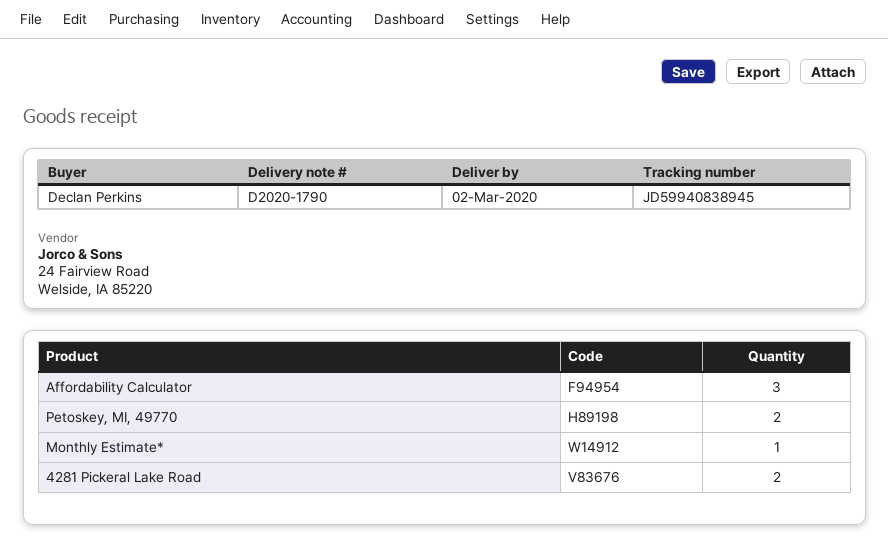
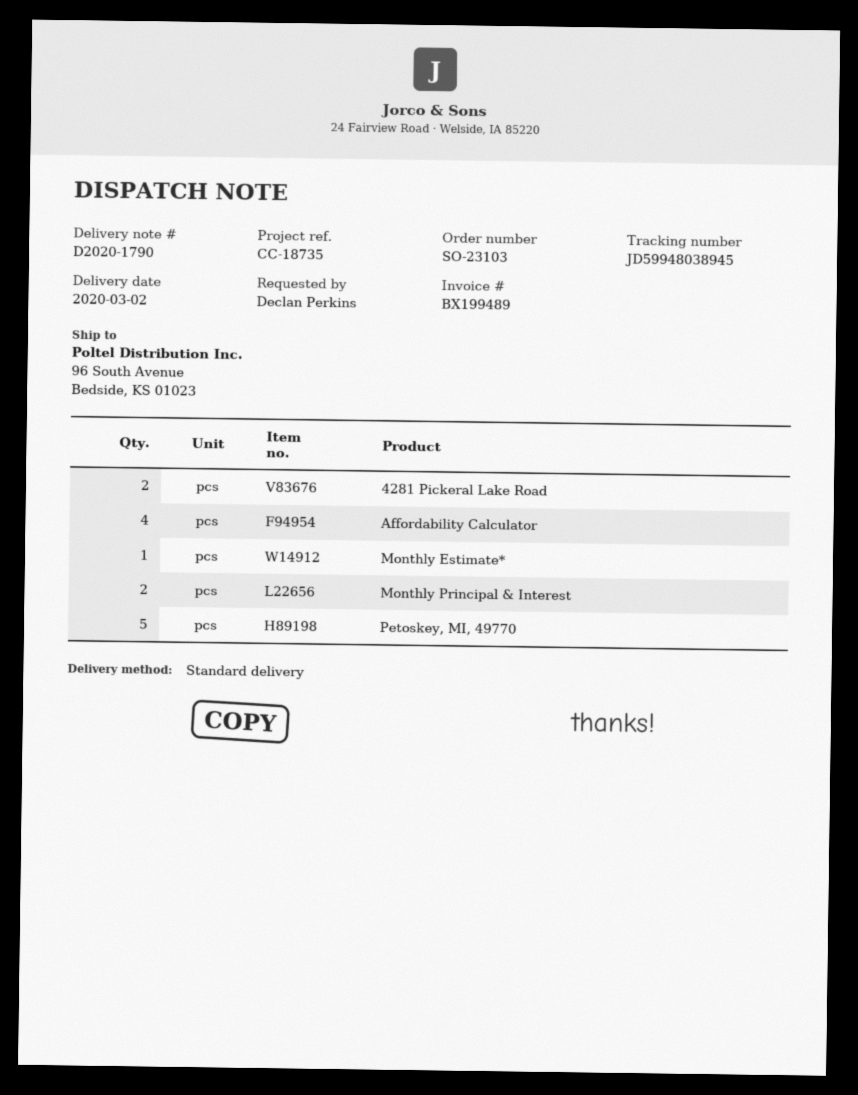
tracking number: JD59940838945 -> JD59948038945
Affordability Calculator: 3 -> 4
Petoskey, MI, 49770: 2 -> 5
Monthly Principal & Interest: none -> 2

